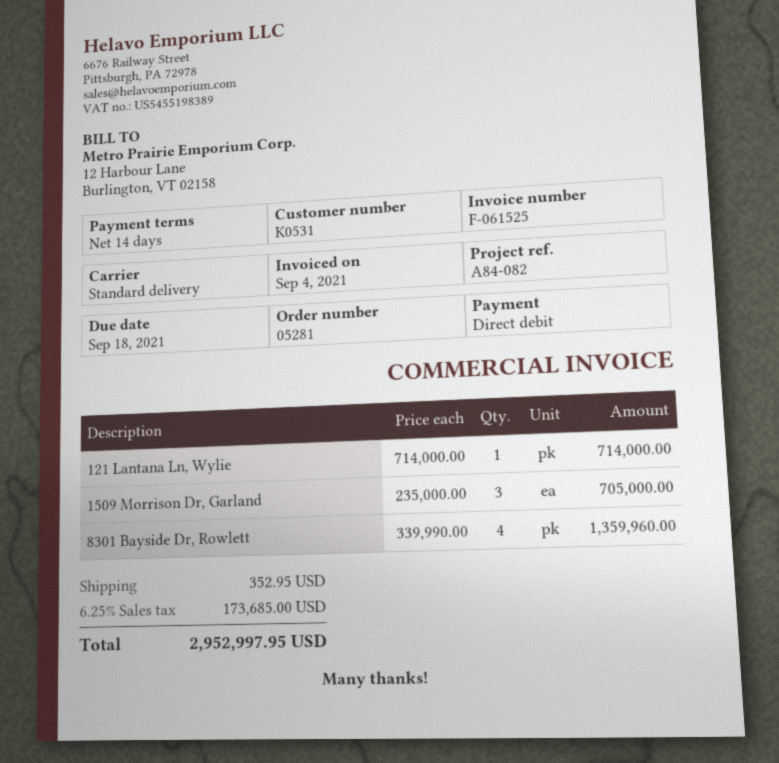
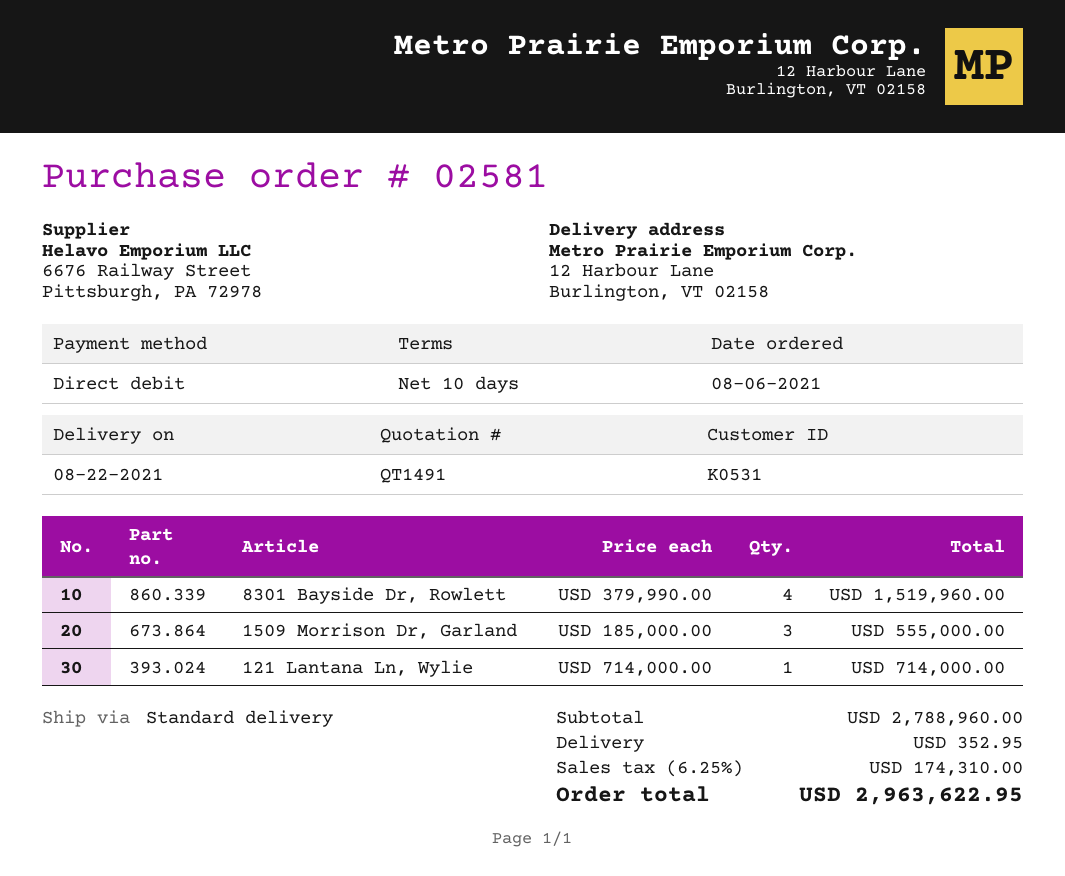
order number: 05281 -> 02581
payment terms: 14 days -> 10 days
1509 Morrison Dr, Garland: 3 x 235000.00 = 705000.00 -> 3 x 185000.00 = 555000.00
8301 Bayside Dr, Rowlett: 4 x 339990.00 = 1359960.00 -> 4 x 379990.00 = 1519960.00
tax: 6.25% = 173685.00 -> 6.25% = 174310.00
total: 2952997.95 -> 2963622.95

